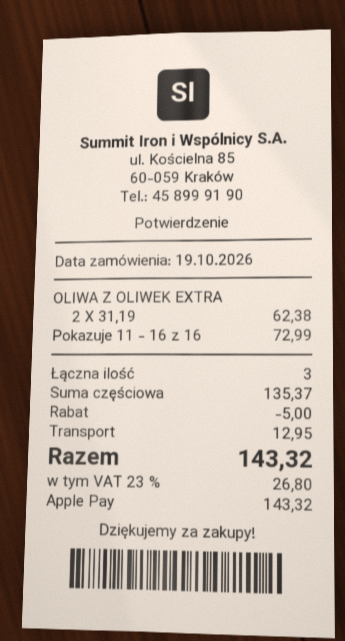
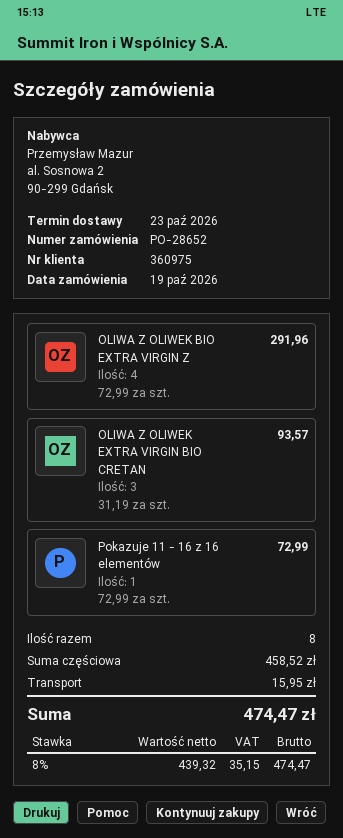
OLIWA Z OLIWEK EXTRA: 2 x 31.19 = 62.38 -> 3 x 31.19 = 93.57
OLIWA Z OLIWEK BIO EXTRA VIRGIN Z: none -> 4 x 72.99 = 291.96
total quantity: 3 -> 8
subtotal: 135.37 -> 458.52
discount: 5.00 -> none
shipping: 12.95 -> 15.95
tax: 23% = 26.80 -> 8% = 35.15
total: 143.32 -> 474.47

